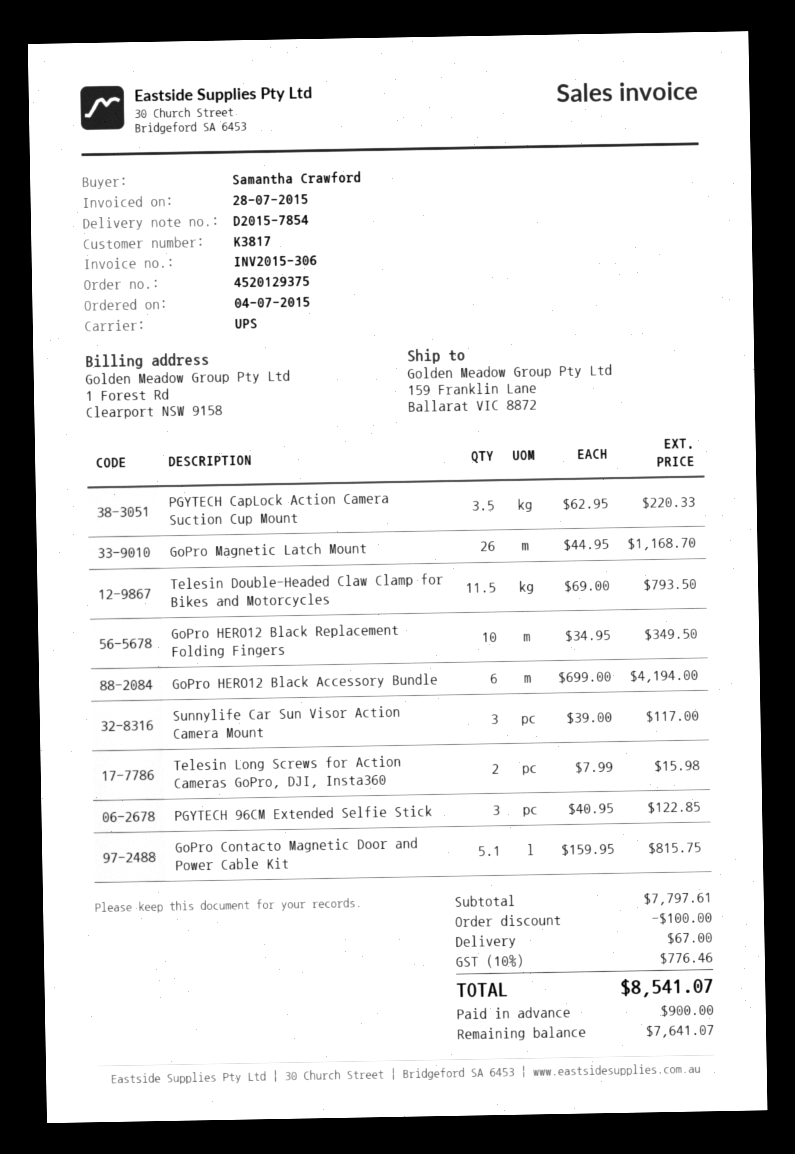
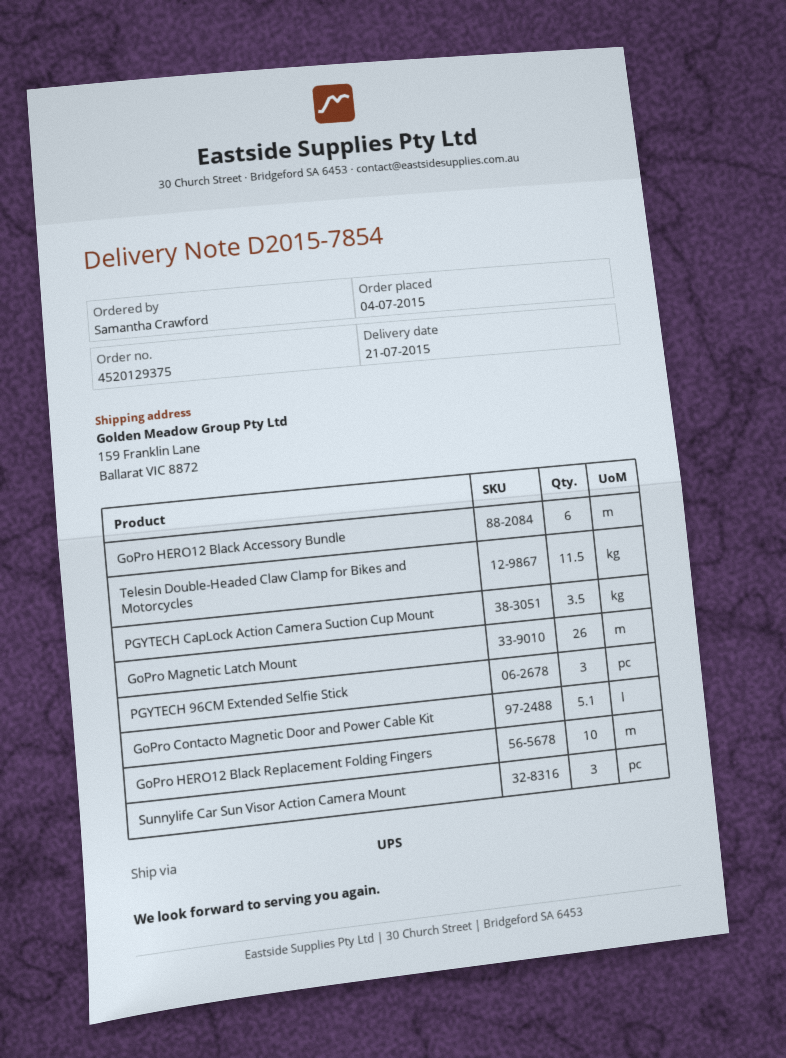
Telesin Long Screws for Action Cameras GoPro, DJI, Insta360: 2 -> none

